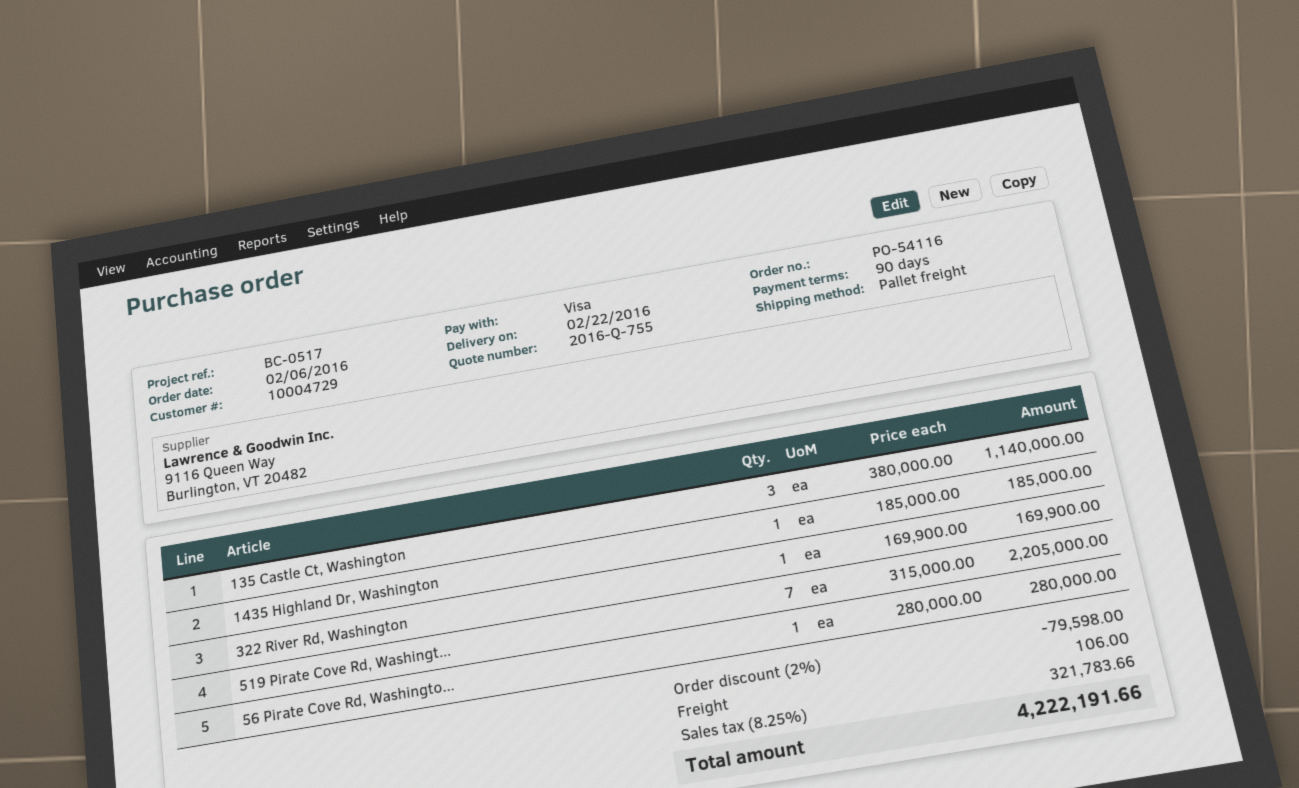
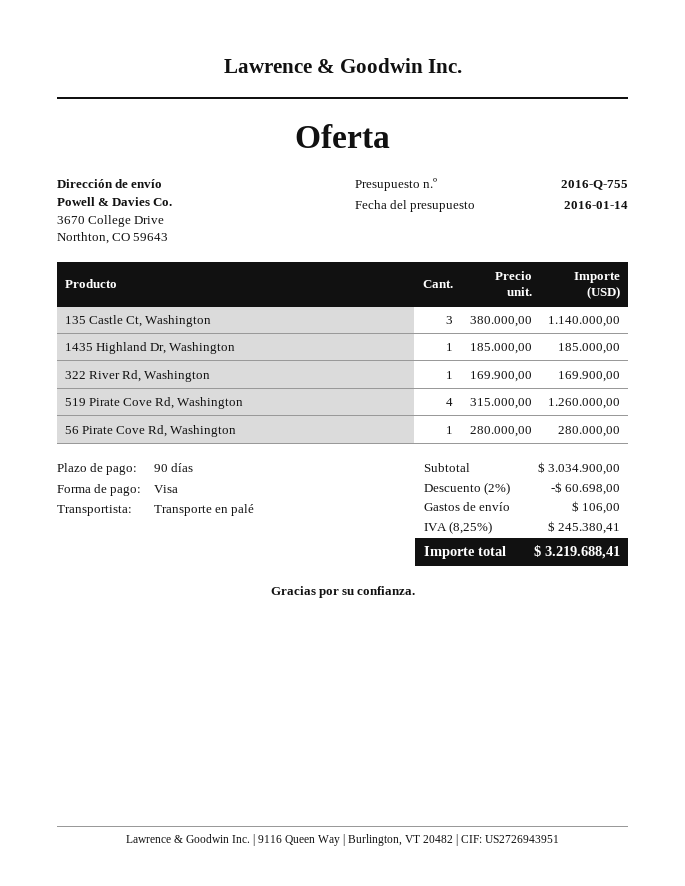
519 Pirate Cove Rd, Washingt...: 7 x 315000.00 = 2205000.00 -> 4 x 315000.00 = 1260000.00
discount: 2% = 79598.00 -> 2% = 60698.00
tax: 8.25% = 321783.66 -> 8.25% = 245380.41
total: 4222191.66 -> 3219688.41

